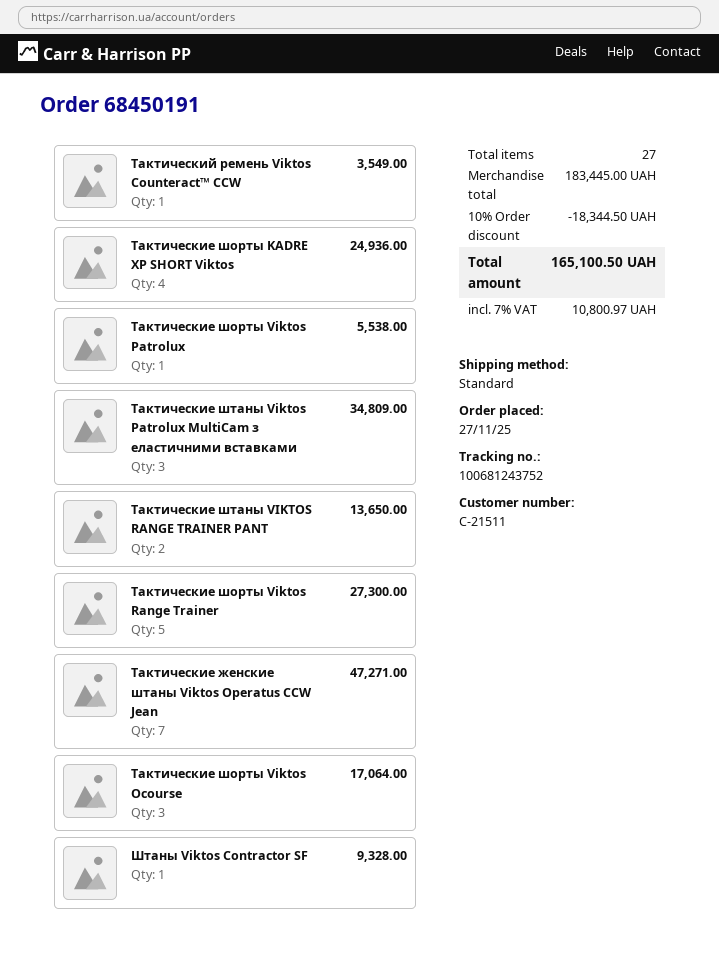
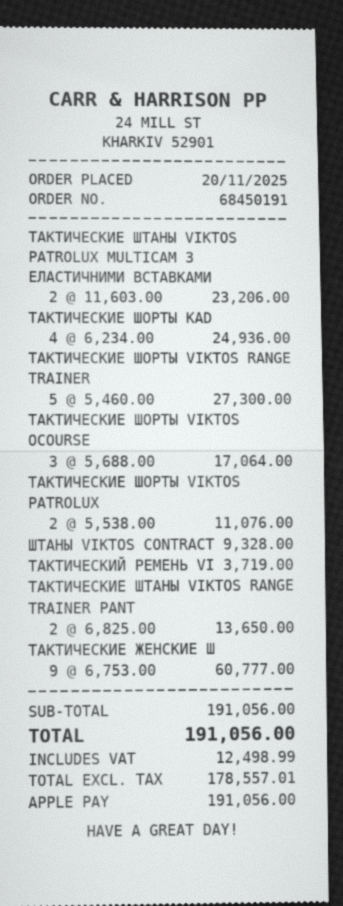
order date: 2025-11-27 -> 2025-11-20
Тактический ремень Viktos Counteract™ CCW: 1 for 3549.00 -> 1 for 3719.00
Тактические шорты Viktos Patrolux: 1 for 5538.00 -> 2 for 11076.00
Тактические штаны Viktos Patrolux MultiCam з еластичними вставками: 3 for 34809.00 -> 2 for 23206.00
Тактические женские штаны Viktos Operatus CCW Jean: 7 for 47271.00 -> 9 for 60777.00
subtotal: 183445.00 -> 191056.00
discount: 10% = 18344.50 -> none
tax: 10800.97 -> 12498.99
total: 165100.50 -> 191056.00

